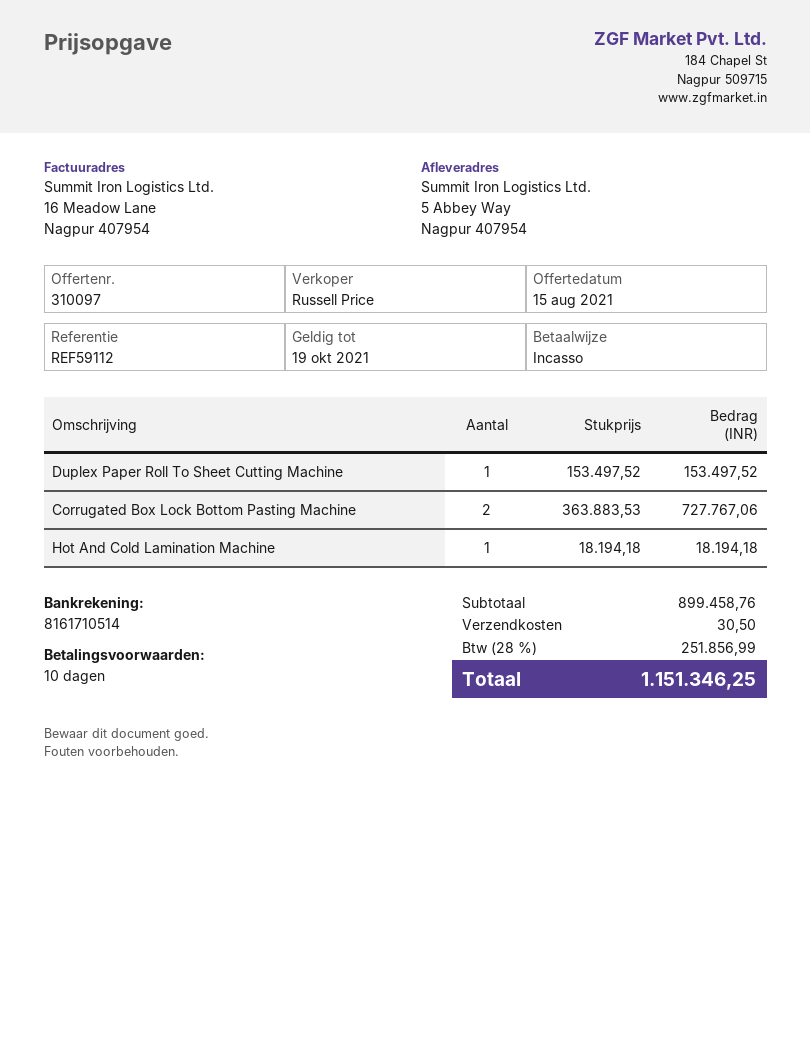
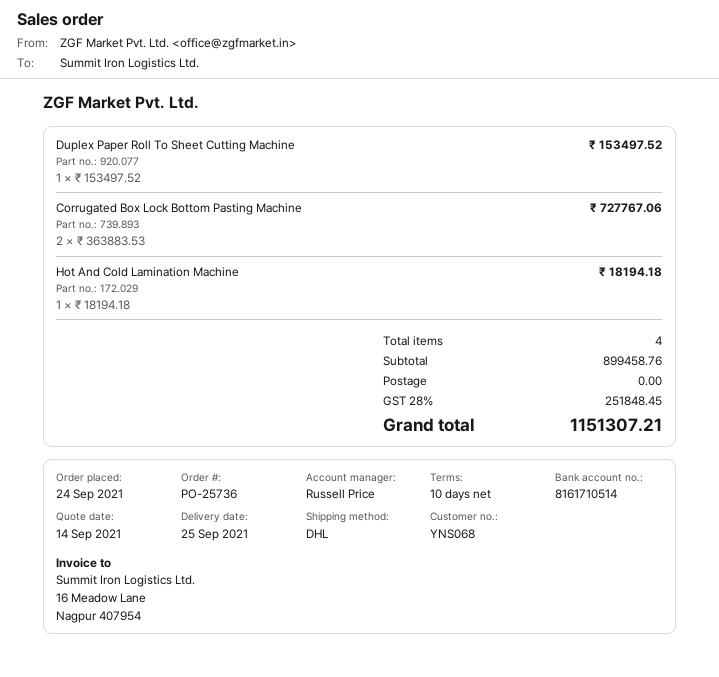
quote date: 2021-08-15 -> 2021-09-14
shipping: 30.50 -> 0.00
tax: 28% = 251856.99 -> 28% = 251848.45
total: 1151346.25 -> 1151307.21

